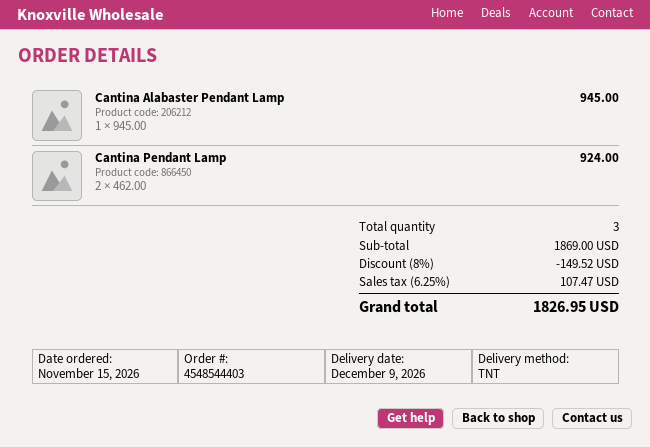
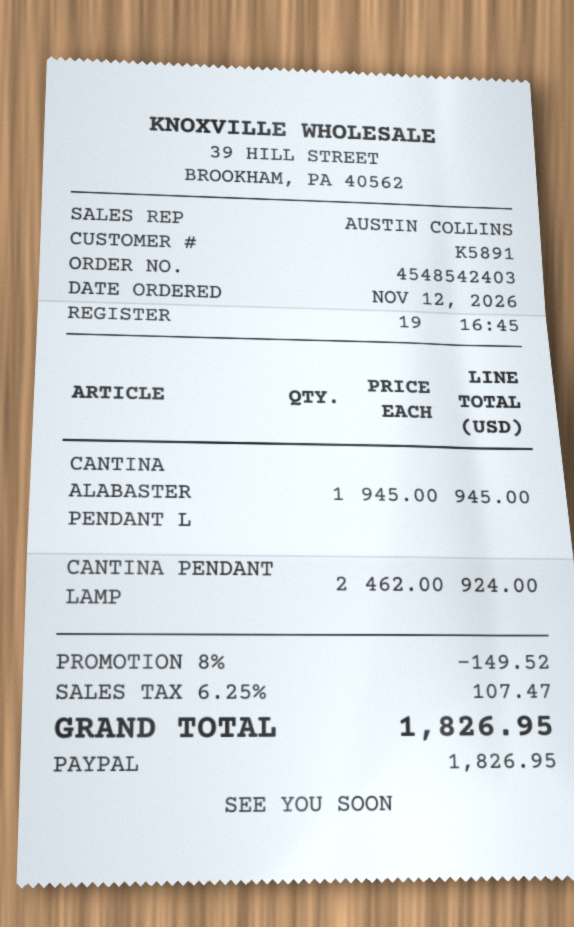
order number: 4548544403 -> 4548542403
order date: 2026-11-15 -> 2026-11-12

